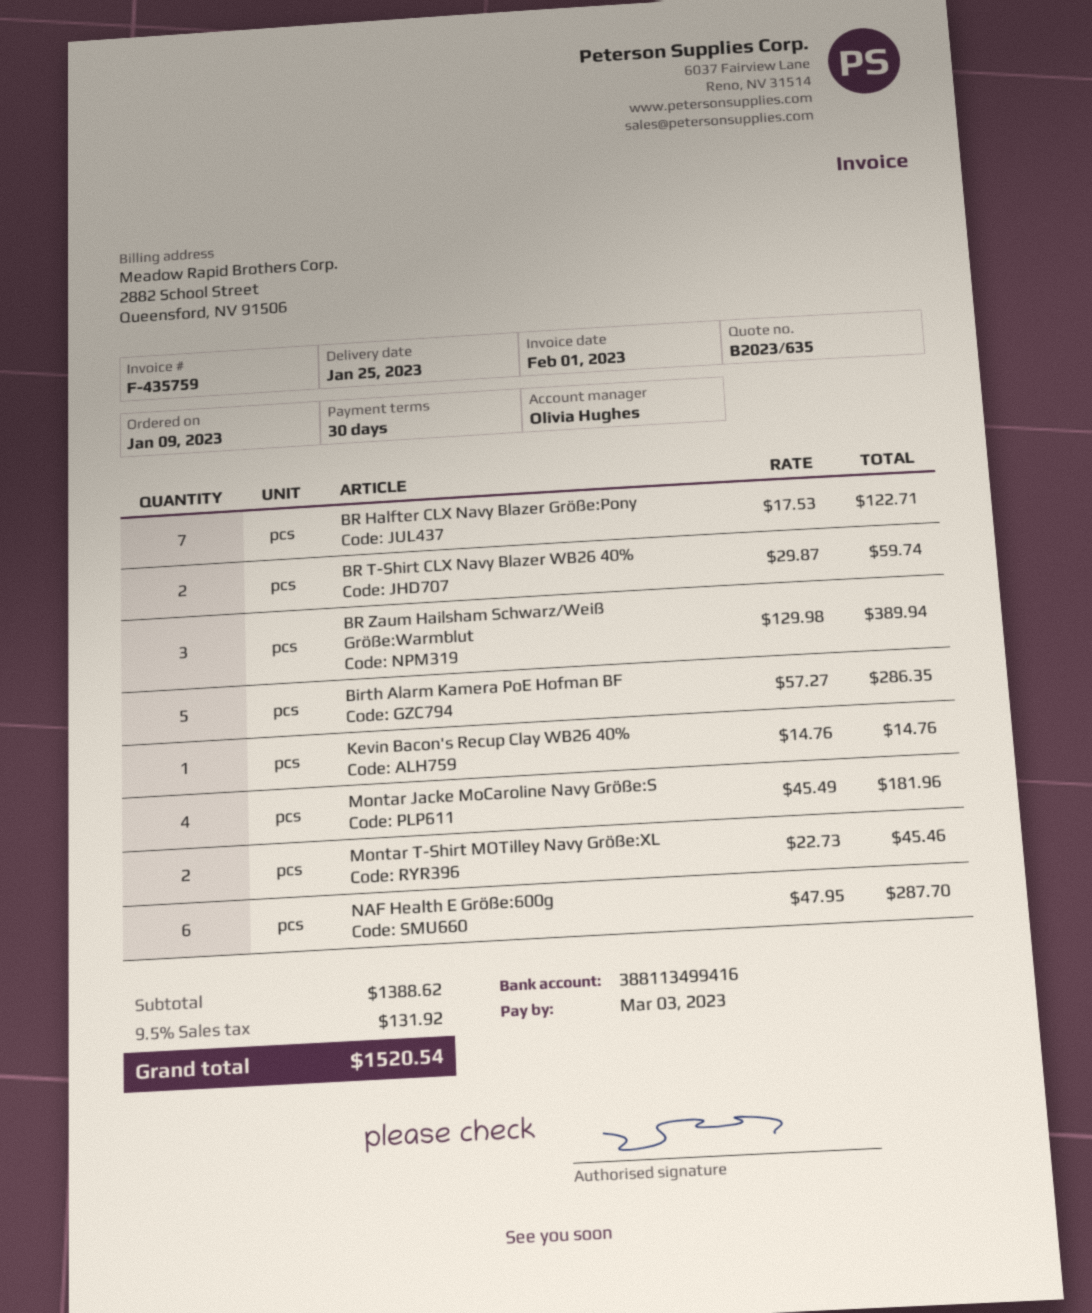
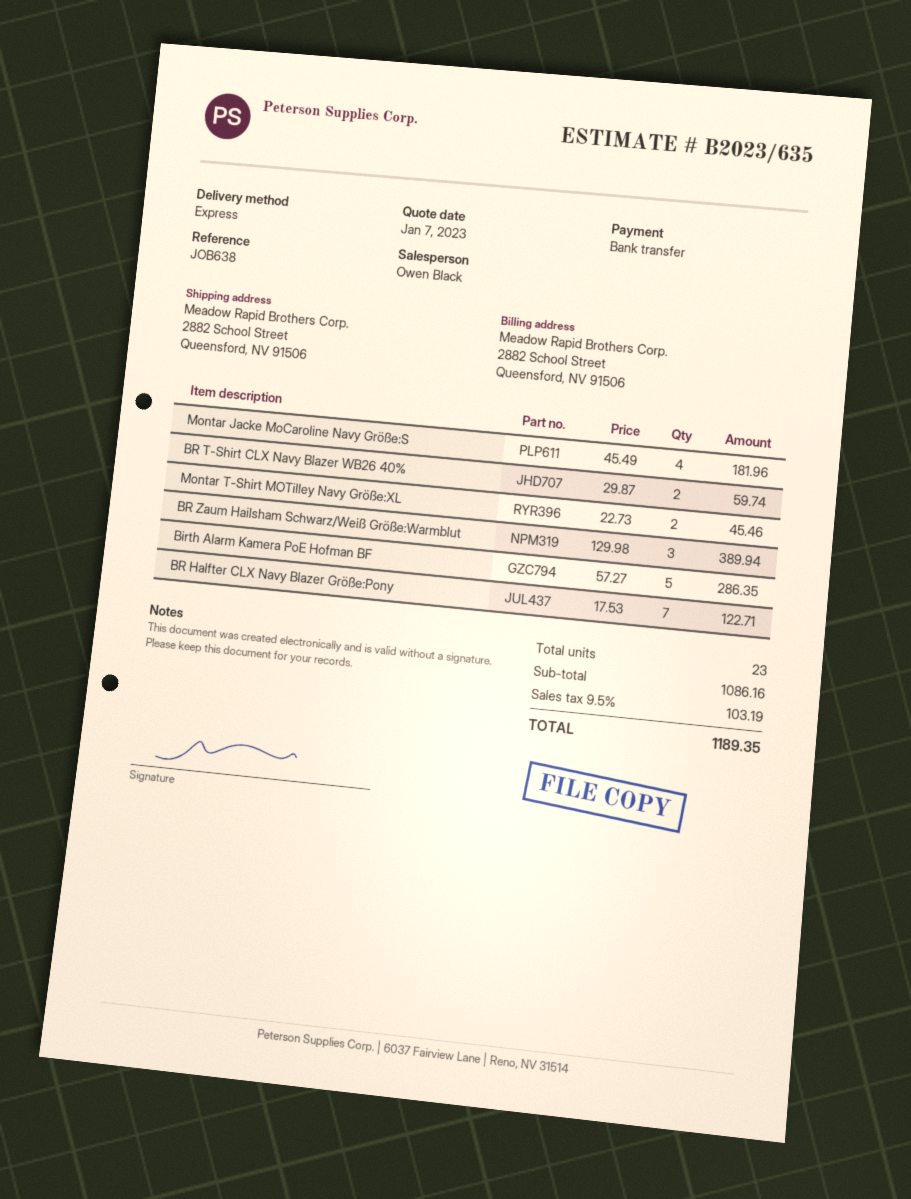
sales rep: Olivia Hughes -> Owen Black
Kevin Bacon's Recup Clay WB26 40%: 1 x 14.76 = 14.76 -> none
NAF Health E Größe:600g: 6 x 47.95 = 287.70 -> none
subtotal: 1388.62 -> 1086.16
tax: 9.5% = 131.92 -> 9.5% = 103.19
total: 1520.54 -> 1189.35

